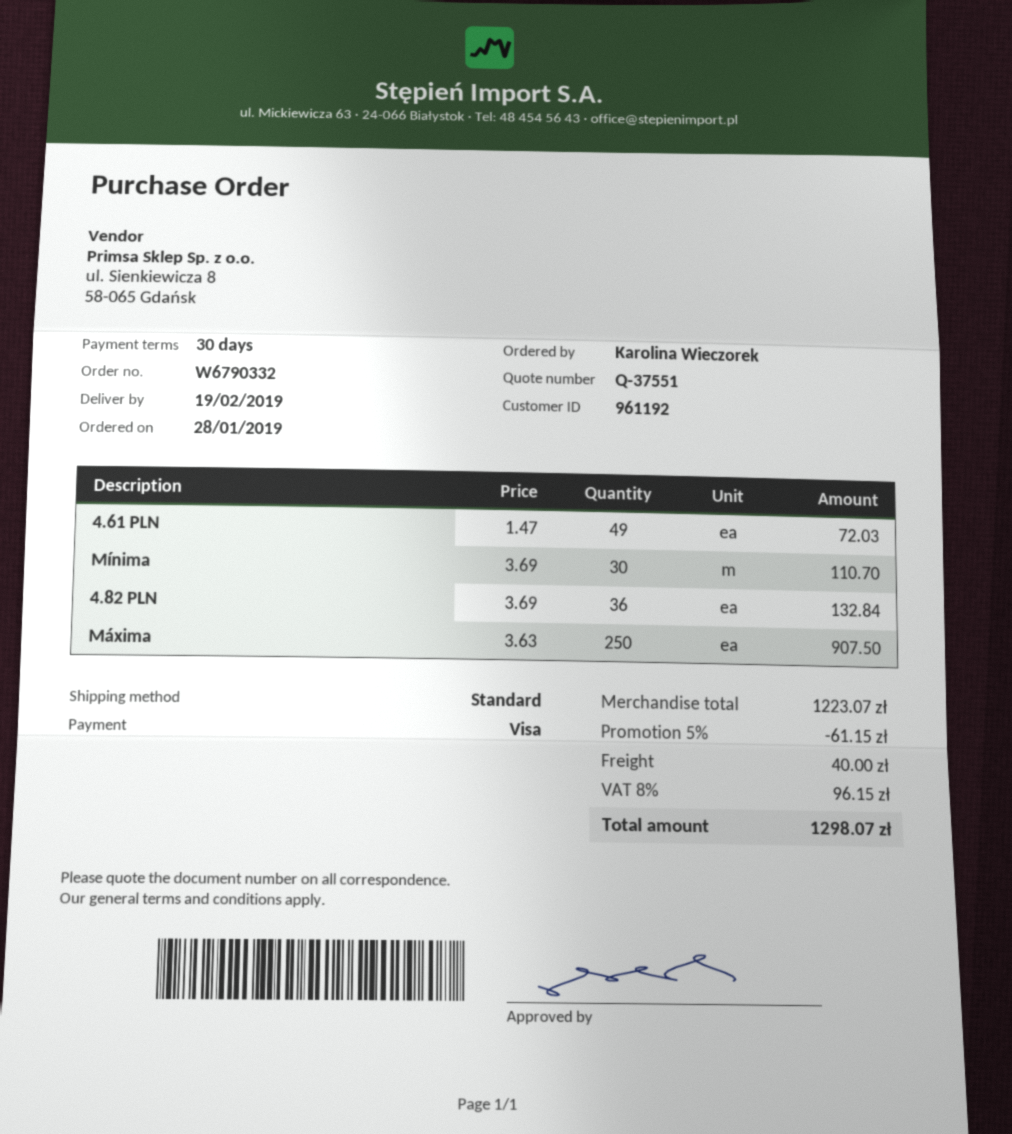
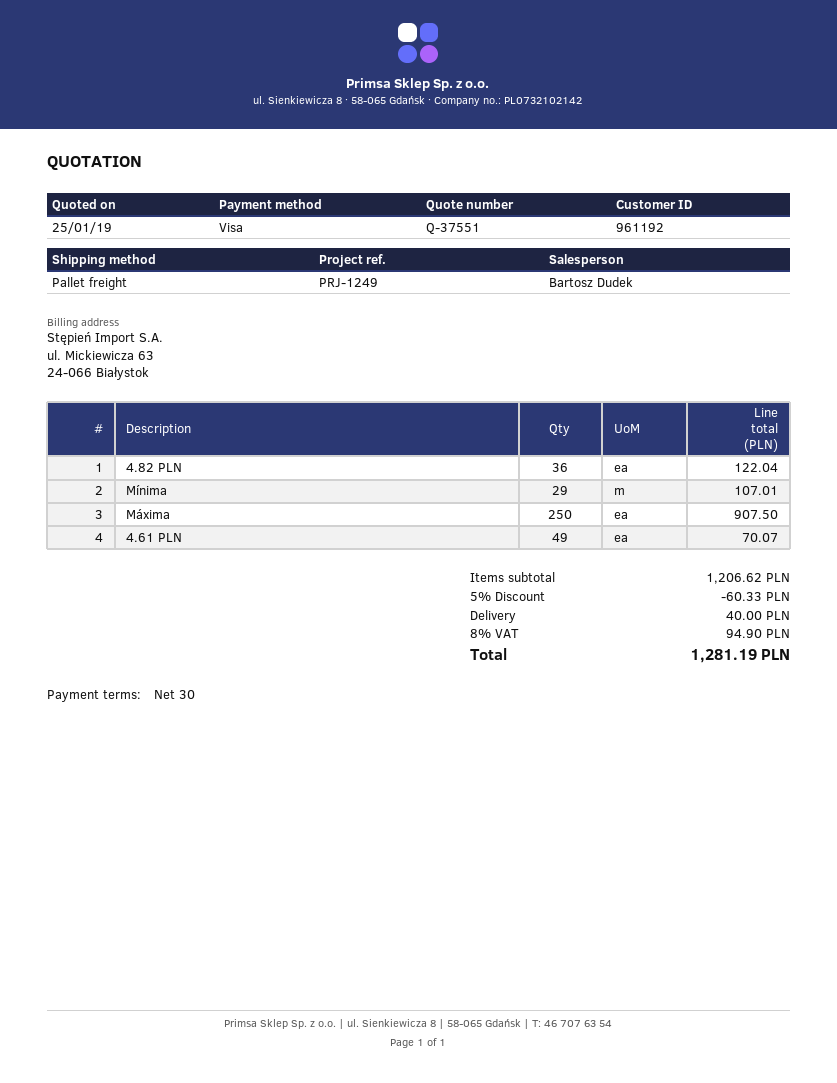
shipping method: standard -> pallet freight
4.61 PLN: 49 for 72.03 -> 49 for 70.07
Mínima: 30 for 110.70 -> 29 for 107.01
4.82 PLN: 36 for 132.84 -> 36 for 122.04
subtotal: 1223.07 -> 1206.62
discount: 5% = 61.15 -> 5% = 60.33
tax: 8% = 96.15 -> 8% = 94.90
total: 1298.07 -> 1281.19

